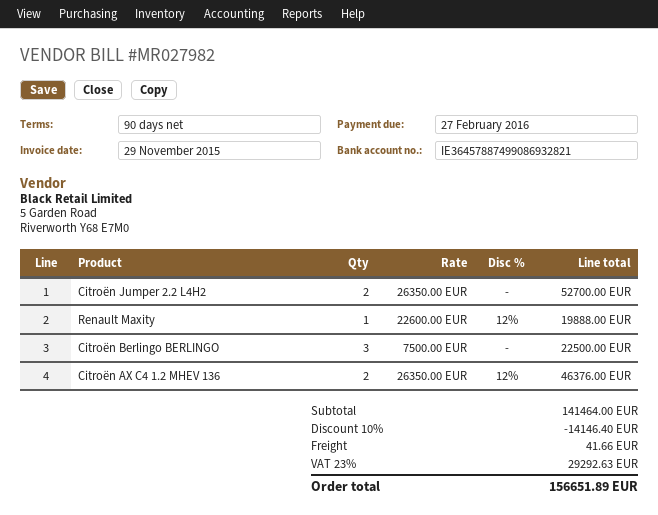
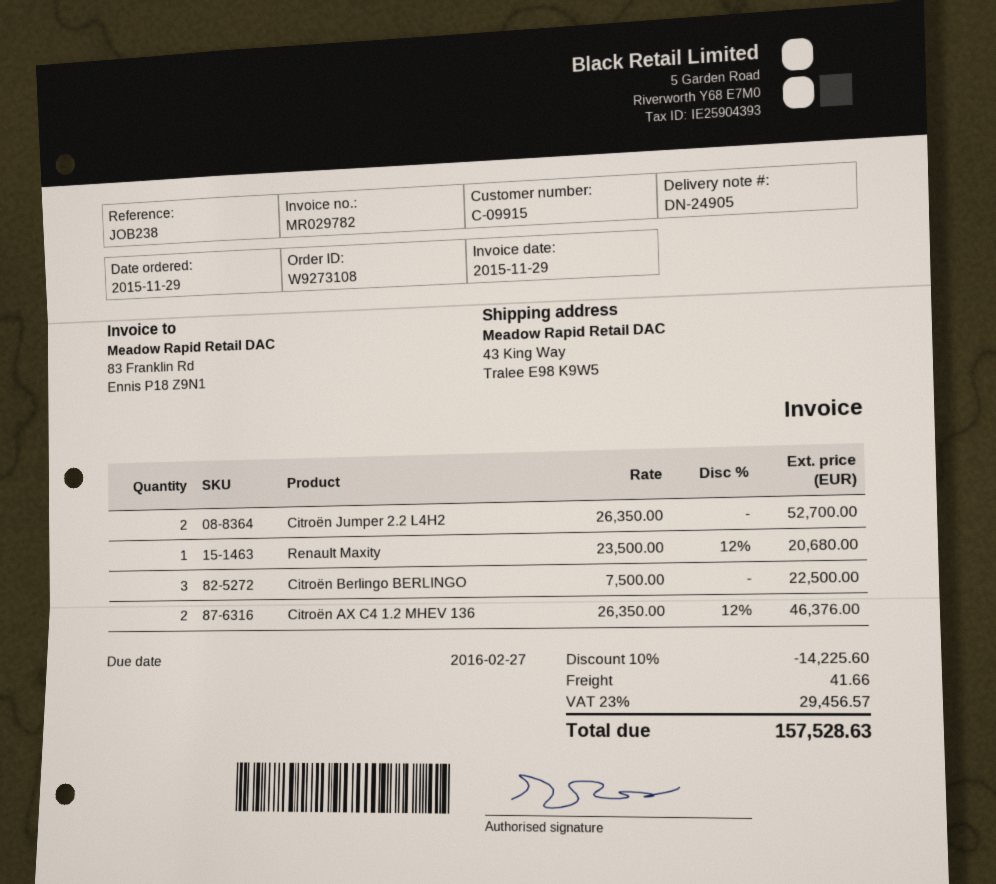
invoice number: MR027982 -> MR029782
Renault Maxity: 1 x 22600.00 - 12% = 19888.00 -> 1 x 23500.00 - 12% = 20680.00
discount: 10% = 14146.40 -> 10% = 14225.60
tax: 23% = 29292.63 -> 23% = 29456.57
total: 156651.89 -> 157528.63

